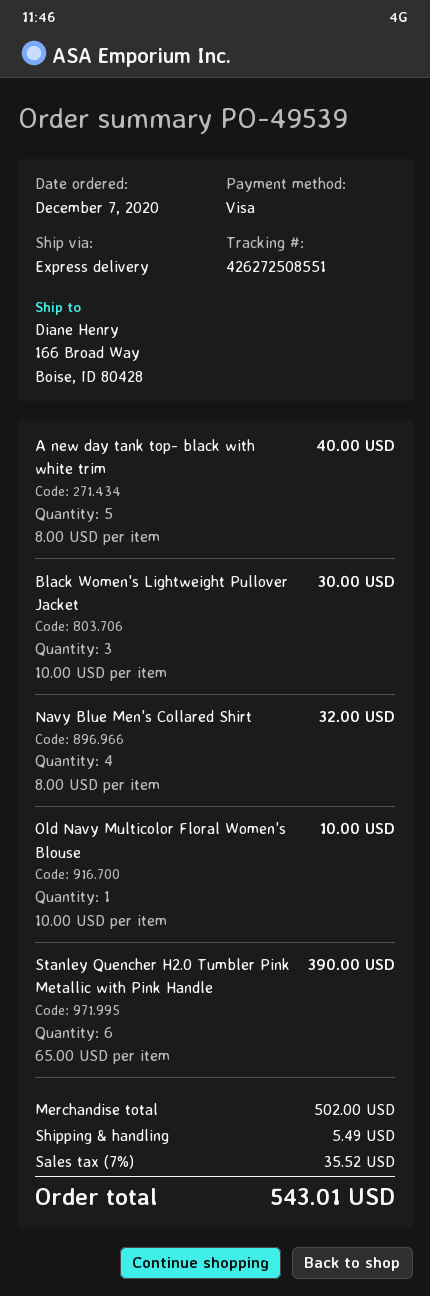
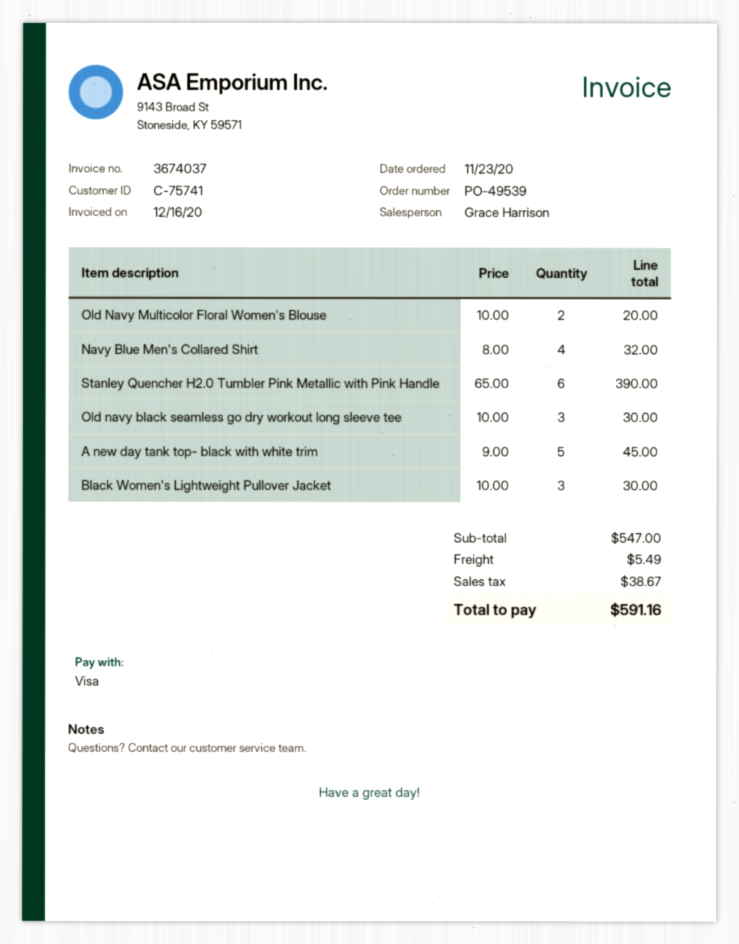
order date: 2020-12-07 -> 2020-11-23
A new day tank top- black with white trim: 5 x 8.00 = 40.00 -> 5 x 9.00 = 45.00
Old Navy Multicolor Floral Women's Blouse: 1 x 10.00 = 10.00 -> 2 x 10.00 = 20.00
Old navy black seamless go dry workout long sleeve tee: none -> 3 x 10.00 = 30.00
subtotal: 502.00 -> 547.00
tax: 35.52 -> 38.67
total: 543.01 -> 591.16

